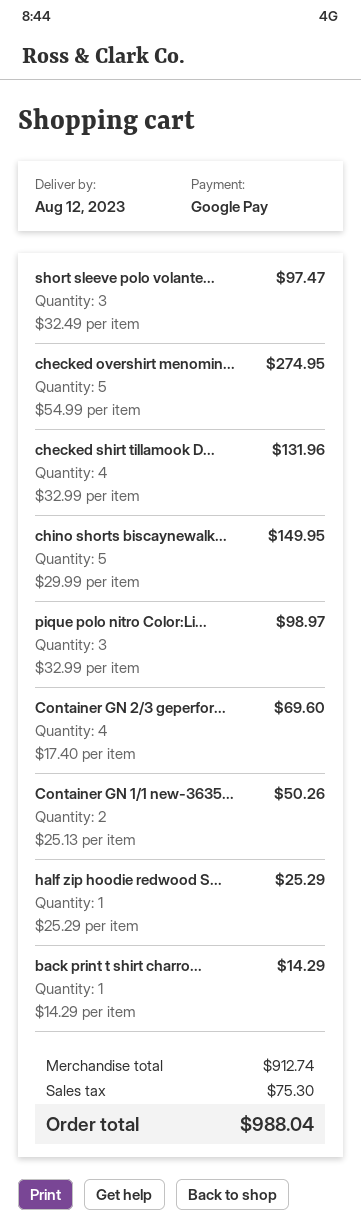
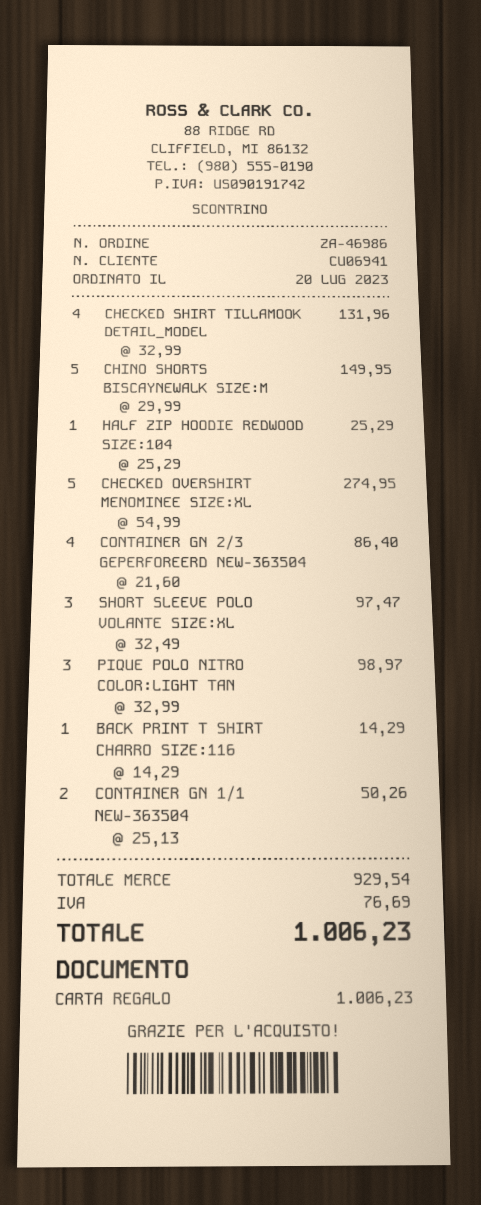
payment method: Google Pay -> gift card
Container GN 2/3 geperfor...: 4 x 17.40 = 69.60 -> 4 x 21.60 = 86.40
subtotal: 912.74 -> 929.54
tax: 75.30 -> 76.69
total: 988.04 -> 1006.23

